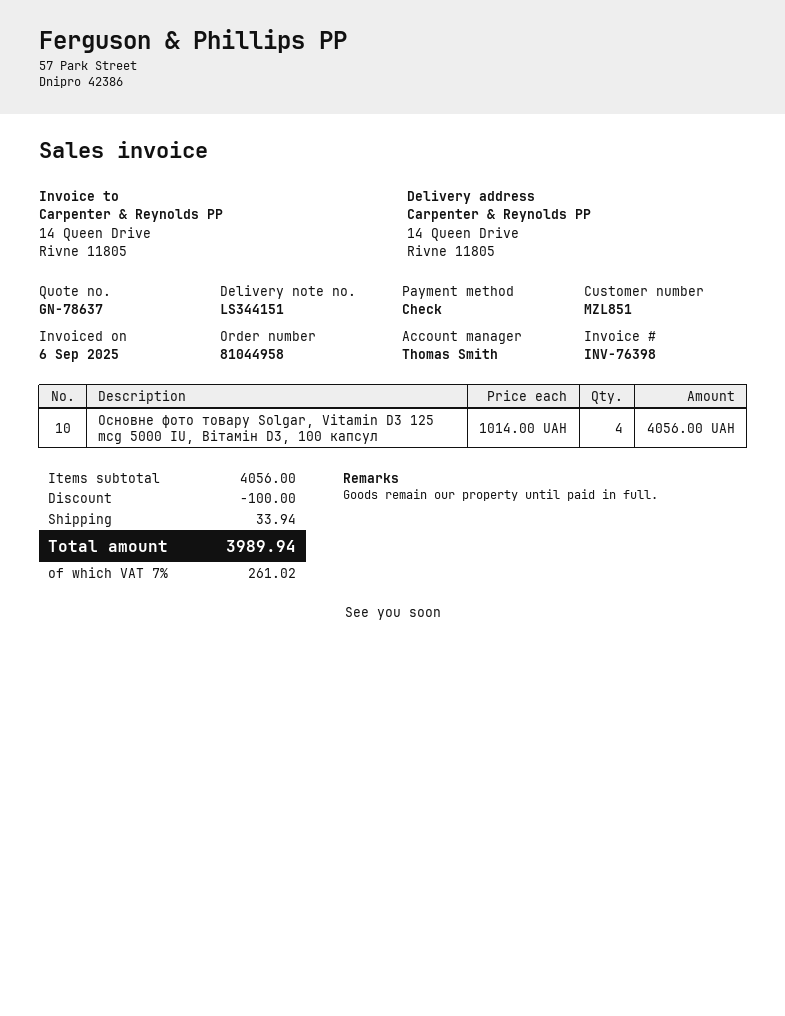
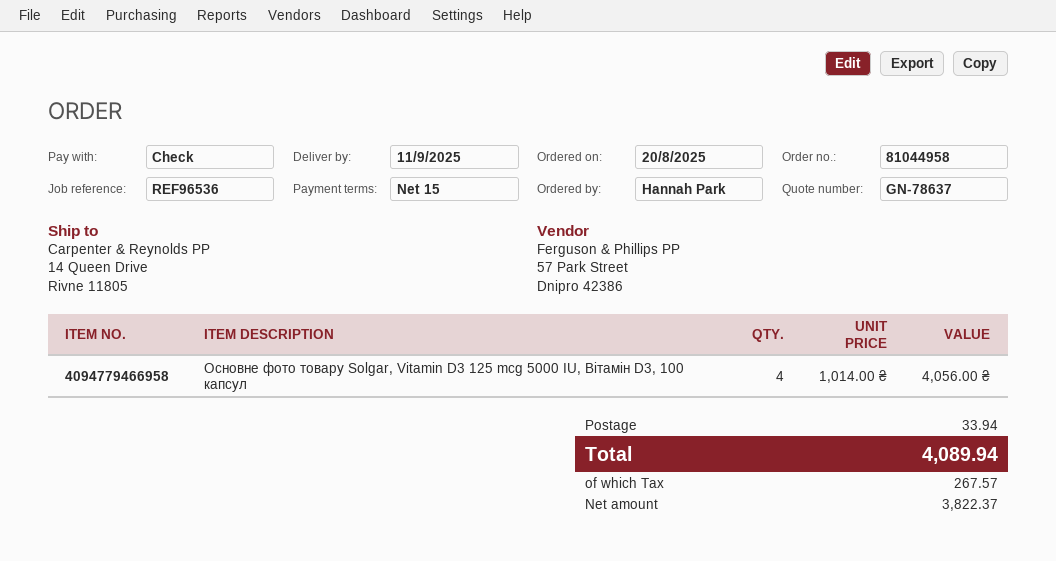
discount: 100.00 -> none
tax: 261.02 -> 267.57
total: 3989.94 -> 4089.94

